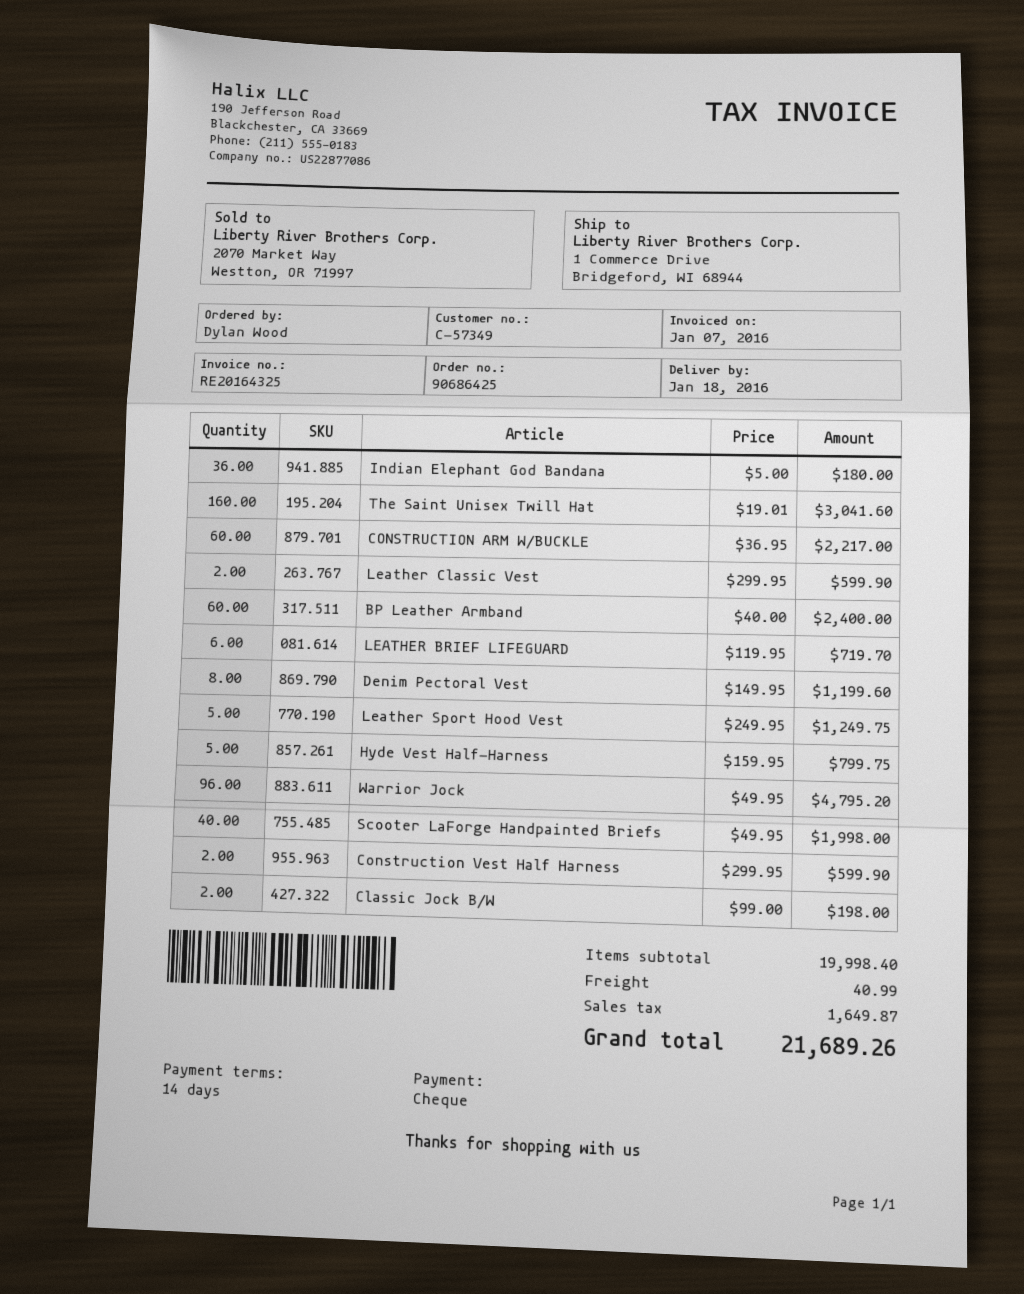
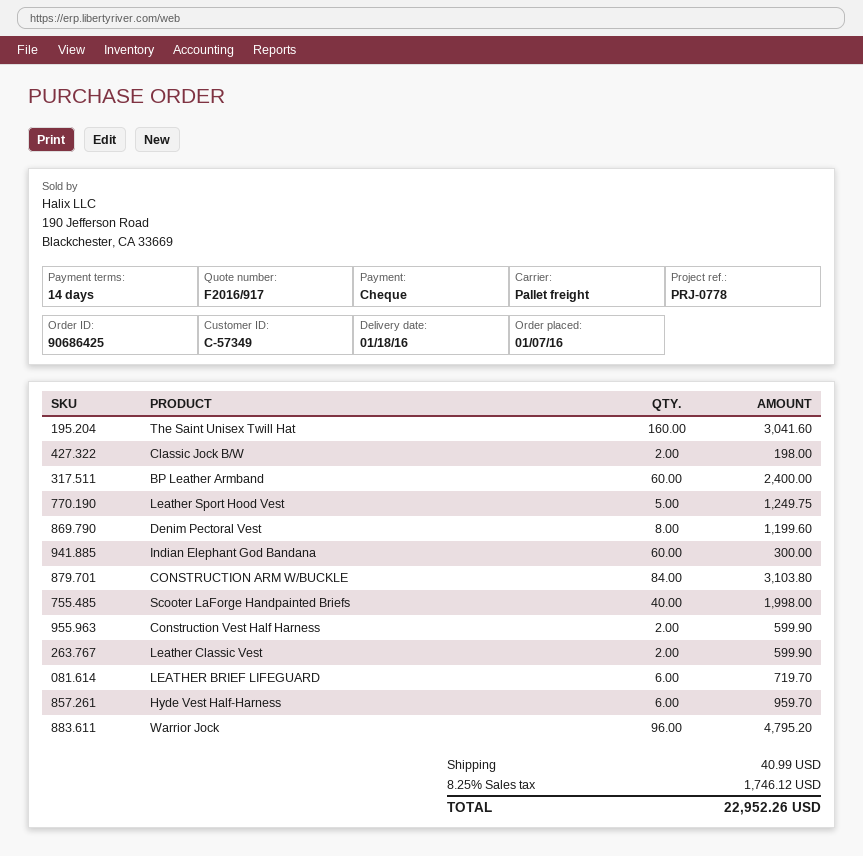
Indian Elephant God Bandana: 36 for 180.00 -> 60 for 300.00
CONSTRUCTION ARM W/BUCKLE: 60 for 2217.00 -> 84 for 3103.80
Hyde Vest Half-Harness: 5 for 799.75 -> 6 for 959.70
tax: 1649.87 -> 1746.12
total: 21689.26 -> 22952.26

